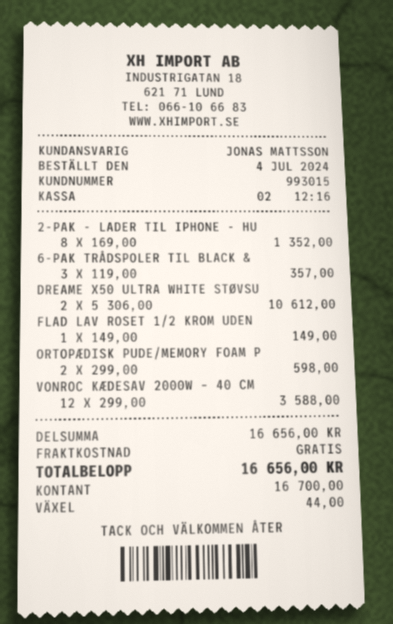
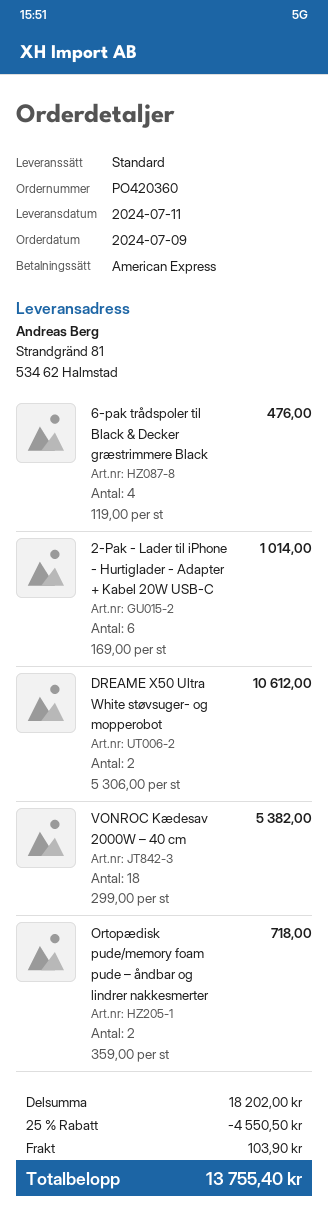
order date: 2024-07-04 -> 2024-07-09
payment method: cash -> American Express
2-PAK - LADER TIL IPHONE - HU: 8 x 169.00 = 1352.00 -> 6 x 169.00 = 1014.00
6-PAK TRÅDSPOLER TIL BLACK &: 3 x 119.00 = 357.00 -> 4 x 119.00 = 476.00
FLAD LAV ROSET 1/2 KROM UDEN: 1 x 149.00 = 149.00 -> none
ORTOPÆDISK PUDE/MEMORY FOAM P: 2 x 299.00 = 598.00 -> 2 x 359.00 = 718.00
VONROC KÆDESAV 2000W – 40 CM: 12 x 299.00 = 3588.00 -> 18 x 299.00 = 5382.00
subtotal: 16656.00 -> 18202.00
discount: none -> 25% = 4550.50
shipping: 0.00 -> 103.90
total: 16656.00 -> 13755.40

